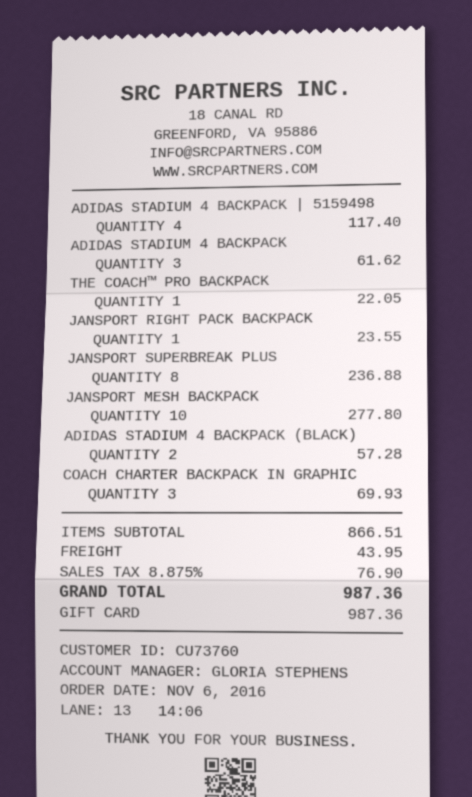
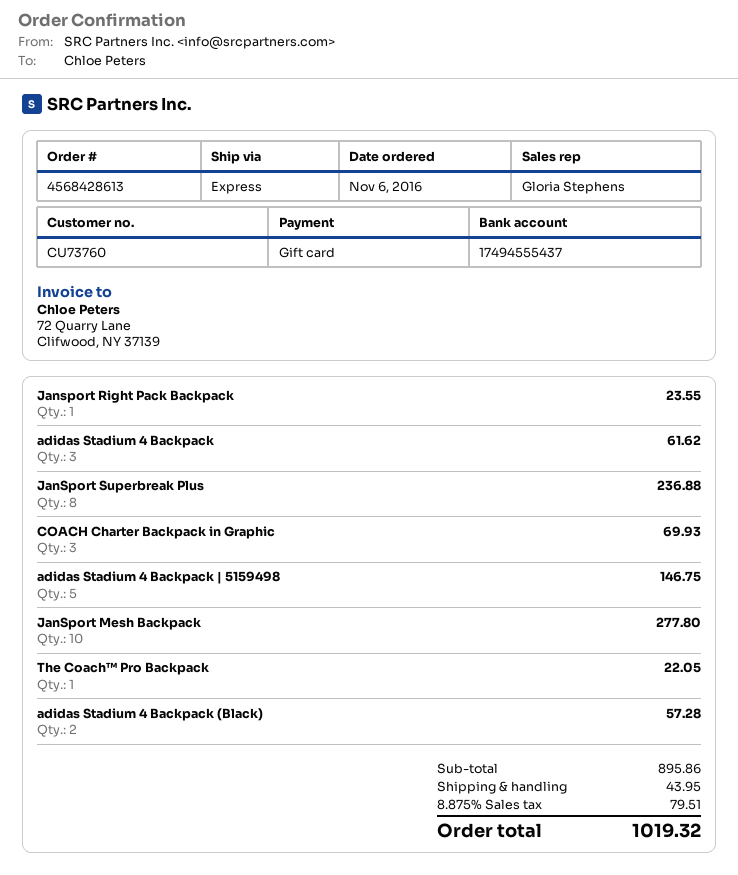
ADIDAS STADIUM 4 BACKPACK | 5159498: 4 for 117.40 -> 5 for 146.75
subtotal: 866.51 -> 895.86
tax: 8.875% = 76.90 -> 8.875% = 79.51
total: 987.36 -> 1019.32

